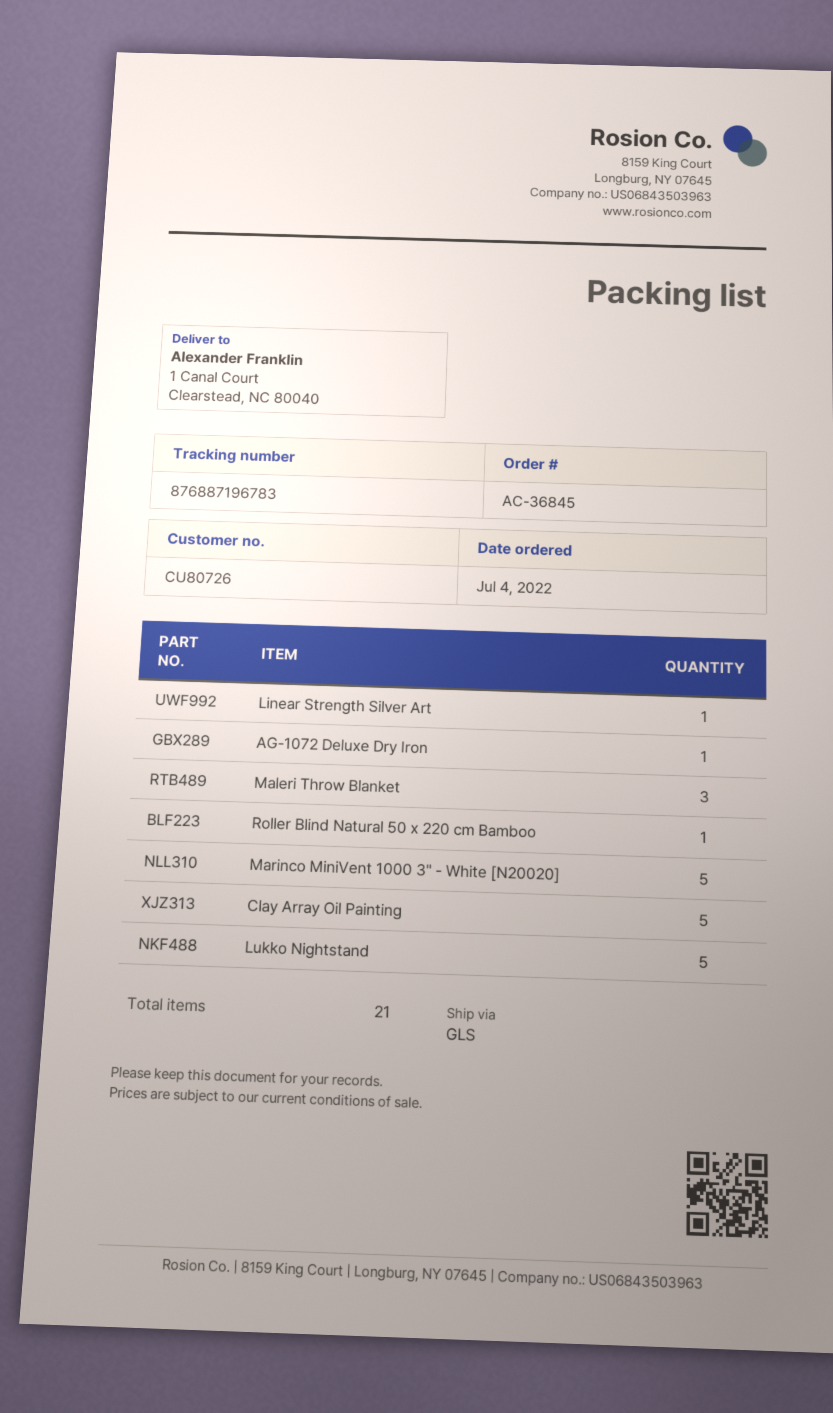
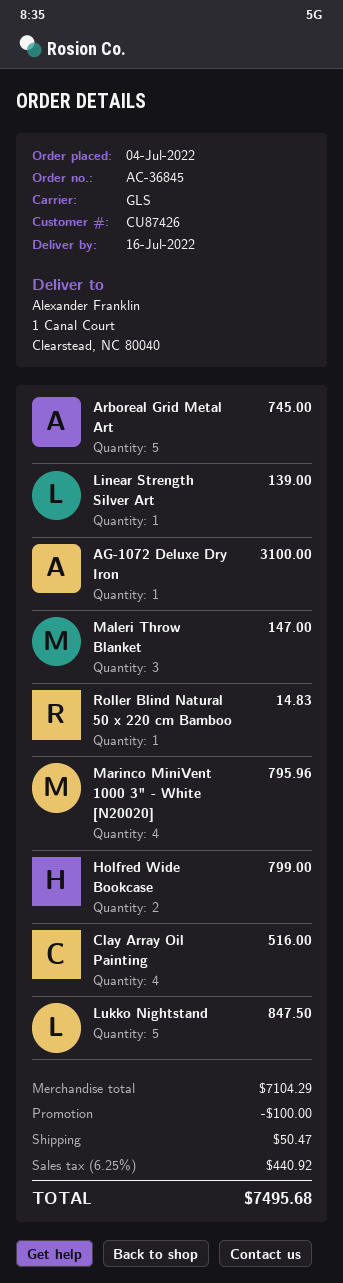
customer number: CU80726 -> CU87426
Marinco MiniVent 1000 3" - White [N20020]: 5 -> 4
Clay Array Oil Painting: 5 -> 4
Arboreal Grid Metal Art: none -> 5
Holfred Wide Bookcase: none -> 2

